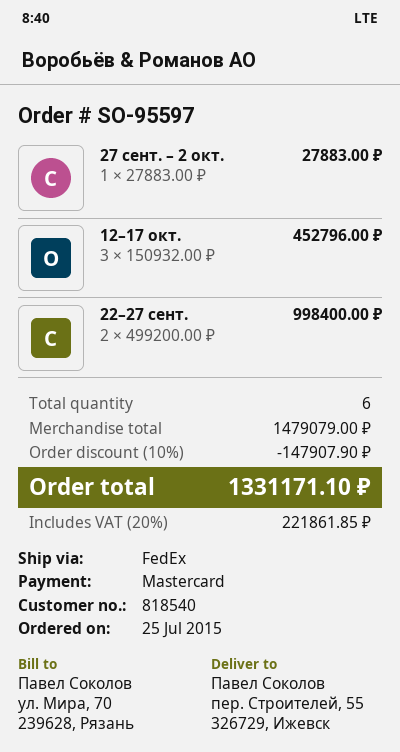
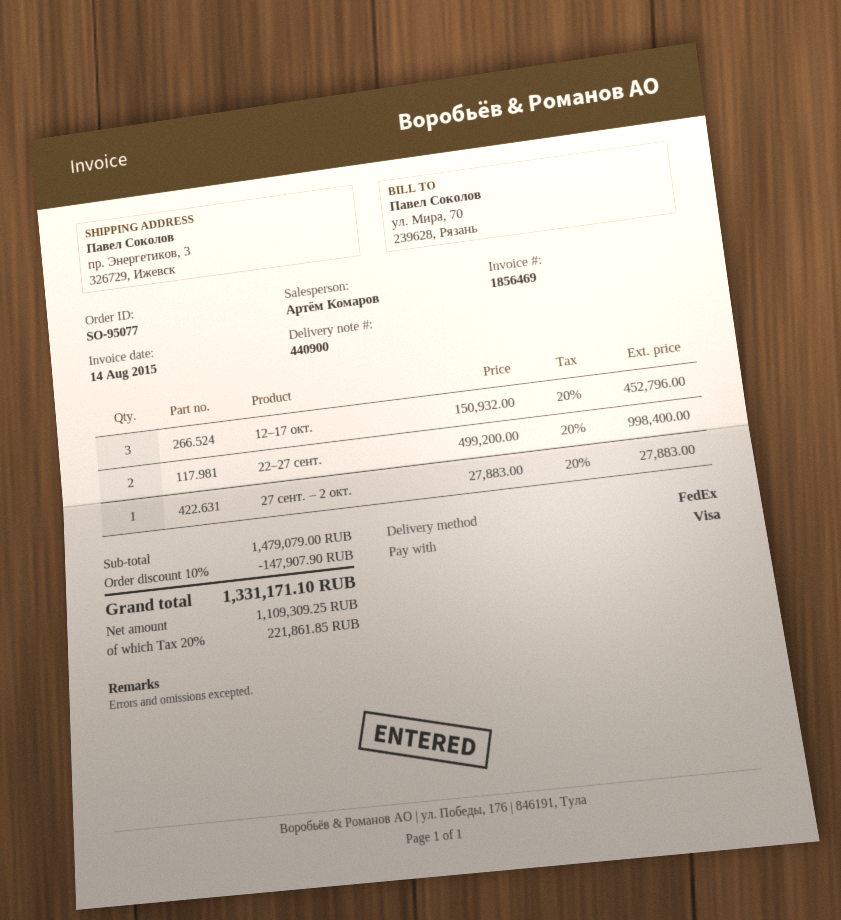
order number: SO-95597 -> SO-95077
payment method: Mastercard -> Visa
ship to: пер. Строителей, 55, 326729, Ижевск -> пр. Энергетиков, 3, 326729, Ижевск

